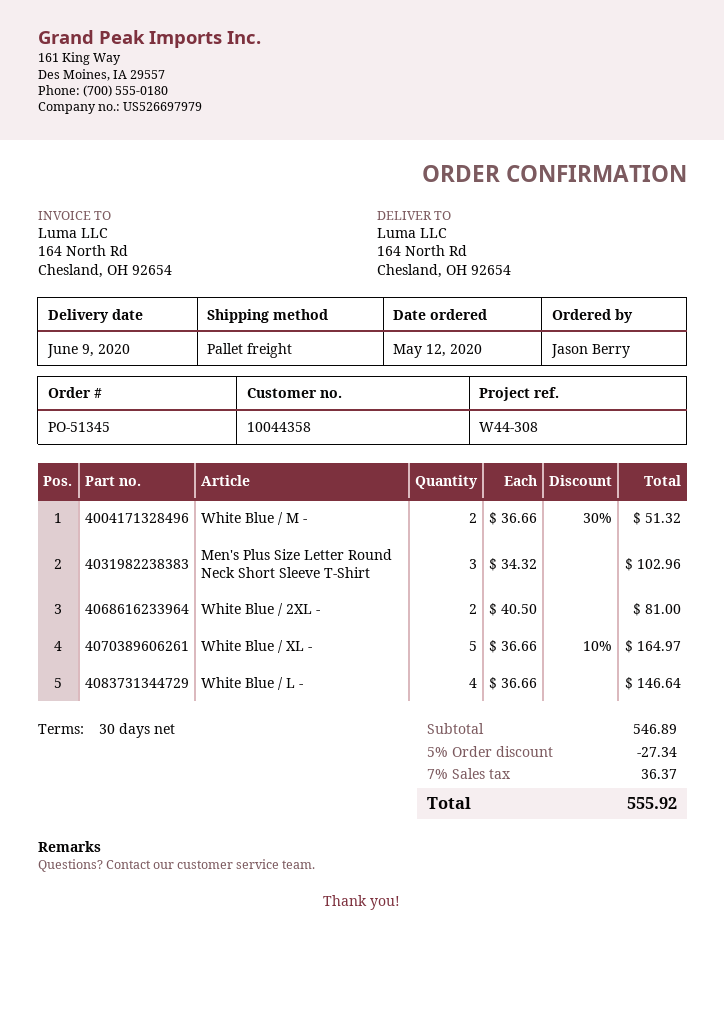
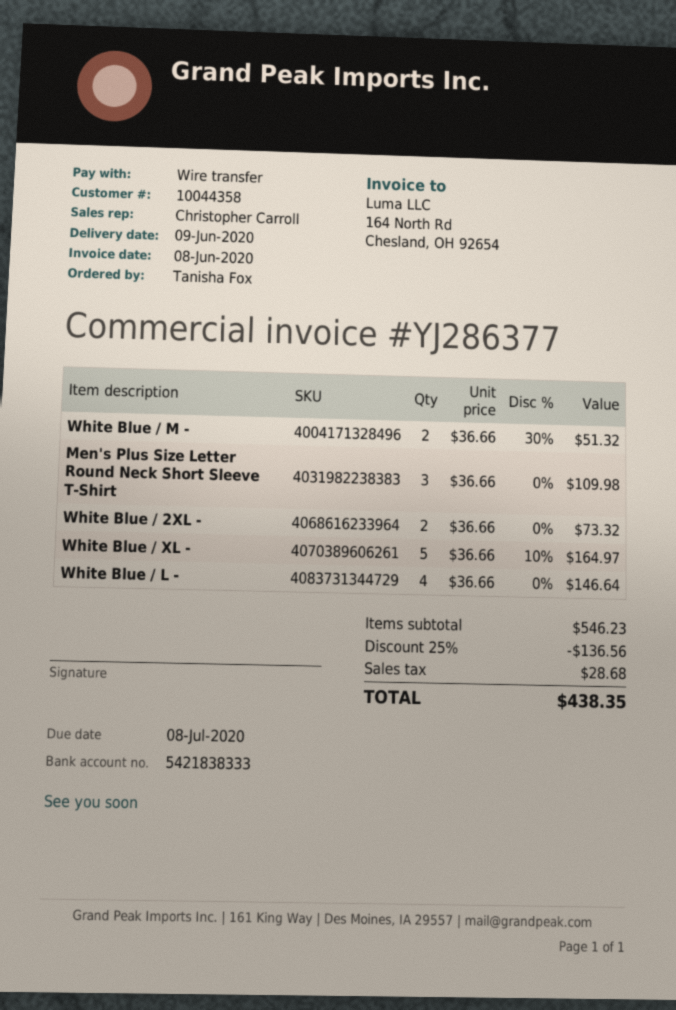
ordered by: Jason Berry -> Tanisha Fox
Men's Plus Size Letter Round Neck Short Sleeve T-Shirt: 3 x 34.32 = 102.96 -> 3 x 36.66 = 109.98
White Blue / 2XL -: 2 x 40.50 = 81.00 -> 2 x 36.66 = 73.32
subtotal: 546.89 -> 546.23
discount: 5% = 27.34 -> 25% = 136.56
tax: 36.37 -> 28.68
total: 555.92 -> 438.35

